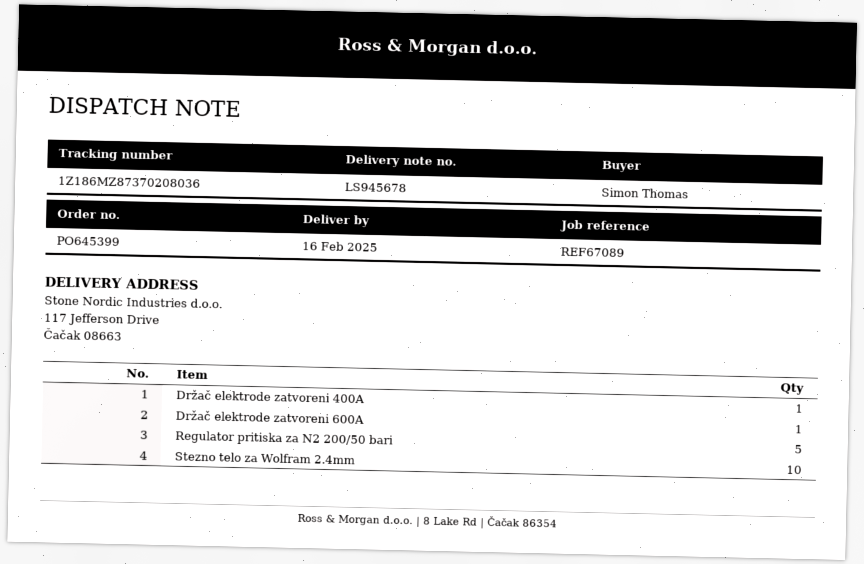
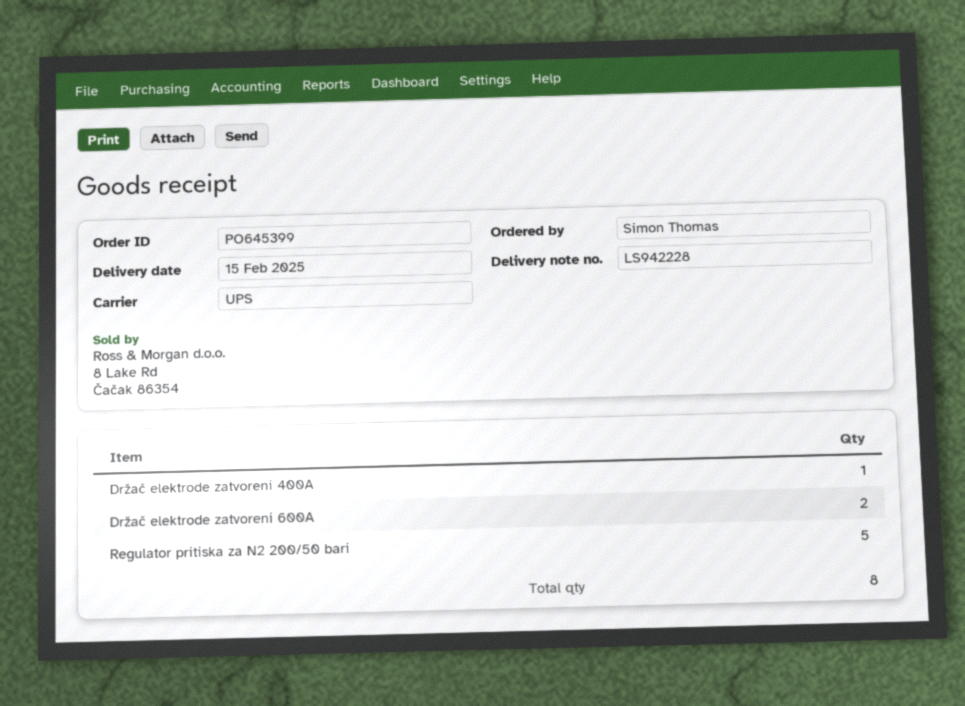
delivery note number: LS945678 -> LS942228
delivery date: 2025-02-16 -> 2025-02-15
Držač elektrode zatvoreni 600A: 1 -> 2
Stezno telo za Wolfram 2.4mm: 10 -> none

